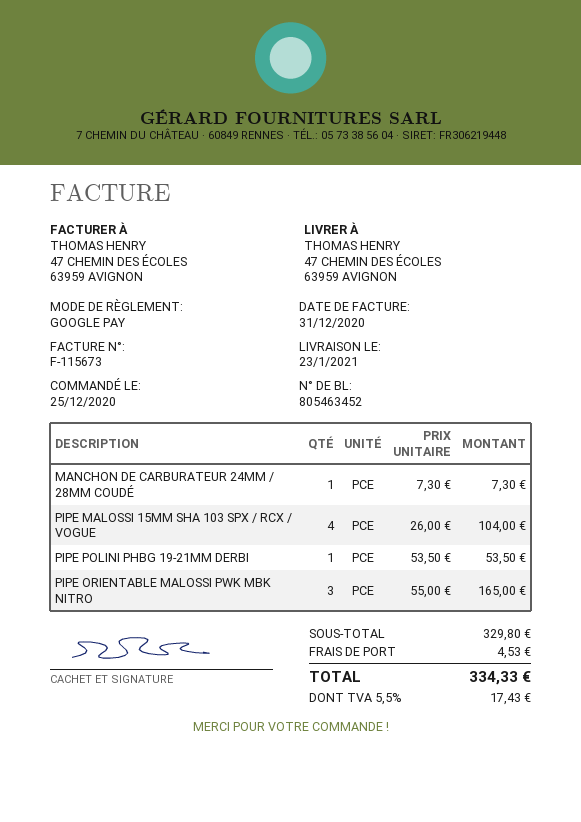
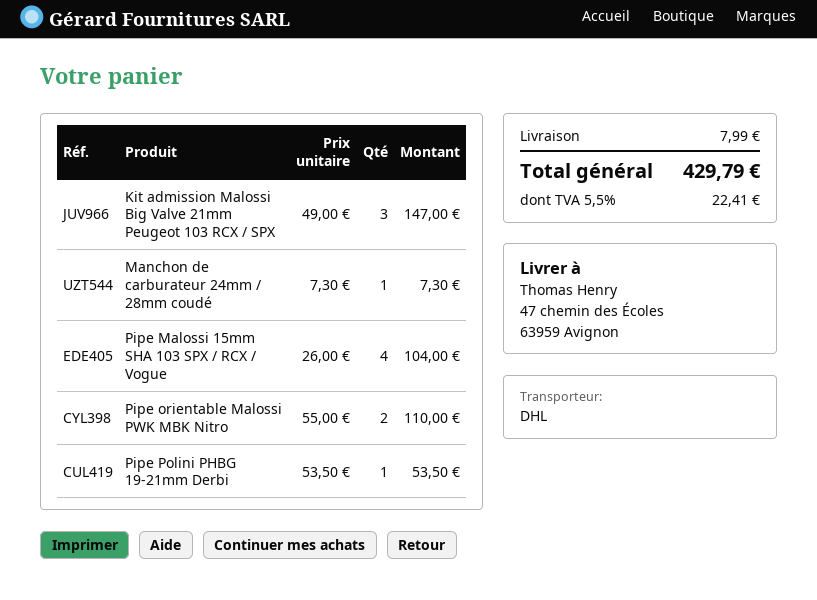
PIPE ORIENTABLE MALOSSI PWK MBK NITRO: 3 x 55.00 = 165.00 -> 2 x 55.00 = 110.00
Kit admission Malossi Big Valve 21mm Peugeot 103 RCX / SPX: none -> 3 x 49.00 = 147.00
shipping: 4.53 -> 7.99
tax: 5.5% = 17.43 -> 5.5% = 22.41
total: 334.33 -> 429.79

